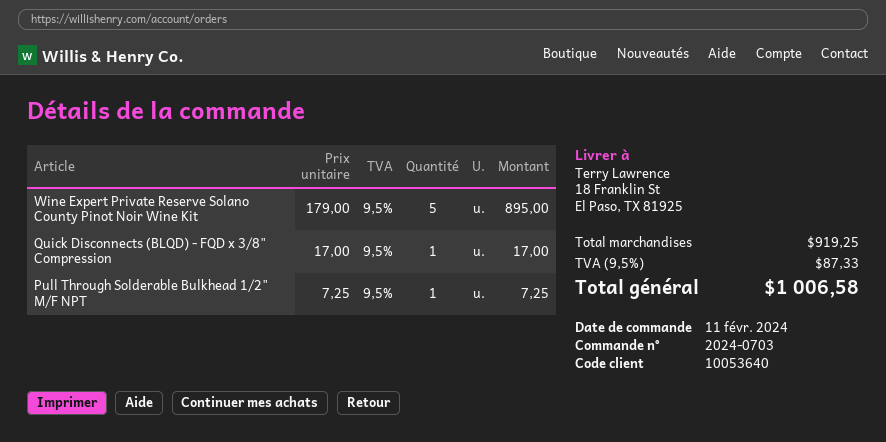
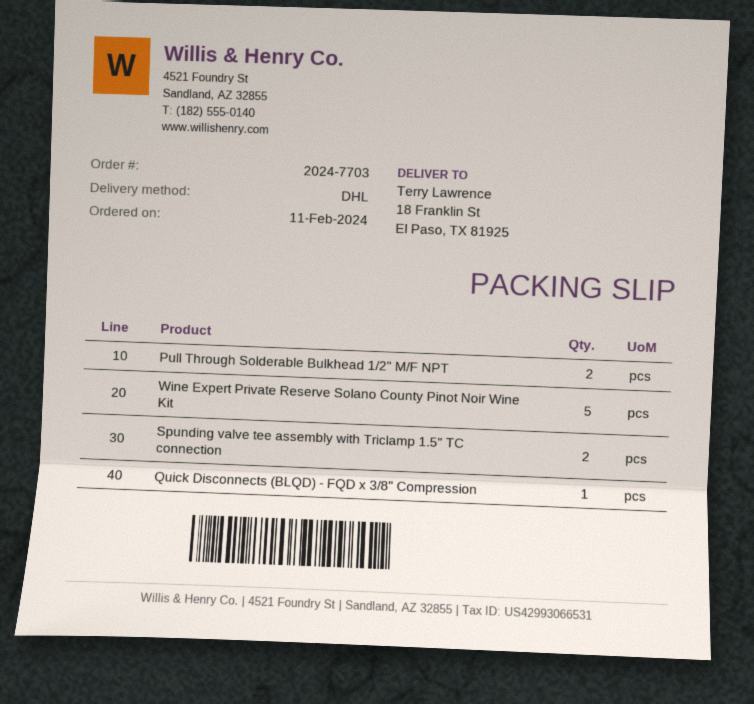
order number: 2024-0703 -> 2024-7703
Pull Through Solderable Bulkhead 1/2" M/F NPT: 1 -> 2
Spunding valve tee assembly with Triclamp 1.5" TC connection: none -> 2

